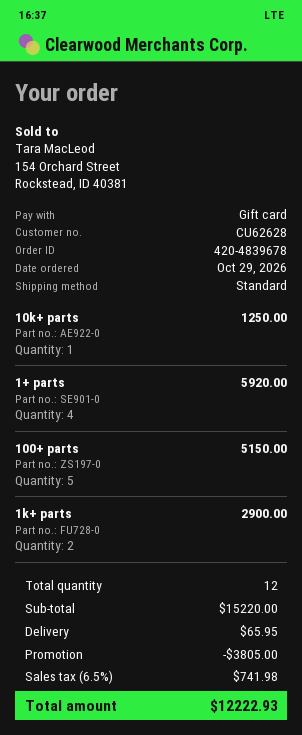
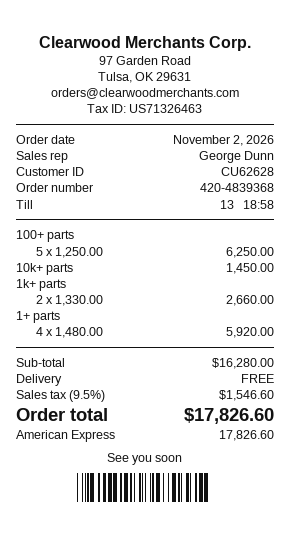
order number: 420-4839678 -> 420-4839368
order date: 2026-10-29 -> 2026-11-02
payment method: gift card -> American Express
10k+ parts: 1 for 1250.00 -> 1 for 1450.00
100+ parts: 5 for 5150.00 -> 5 for 6250.00
1k+ parts: 2 for 2900.00 -> 2 for 2660.00
subtotal: 15220.00 -> 16280.00
discount: 3805.00 -> none
shipping: 65.95 -> 0.00
tax: 6.5% = 741.98 -> 9.5% = 1546.60
total: 12222.93 -> 17826.60

